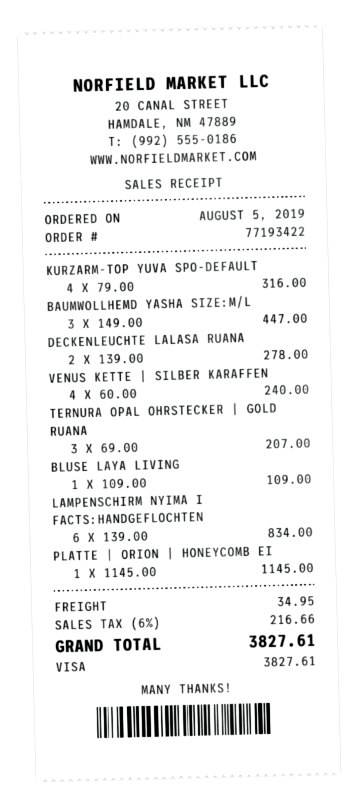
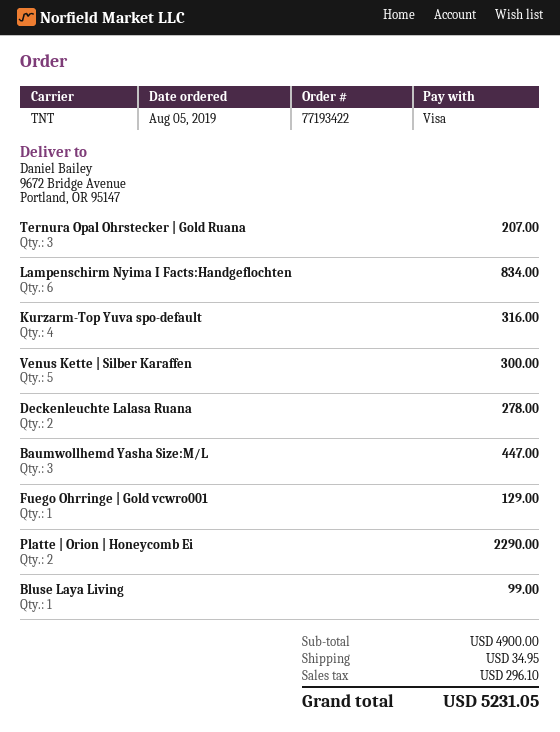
VENUS KETTE | SILBER KARAFFEN: 4 for 240.00 -> 5 for 300.00
BLUSE LAYA LIVING: 1 for 109.00 -> 1 for 99.00
PLATTE | ORION | HONEYCOMB EI: 1 for 1145.00 -> 2 for 2290.00
Fuego Ohrringe | Gold vcwro001: none -> 1 for 129.00
tax: 216.66 -> 296.10
total: 3827.61 -> 5231.05

